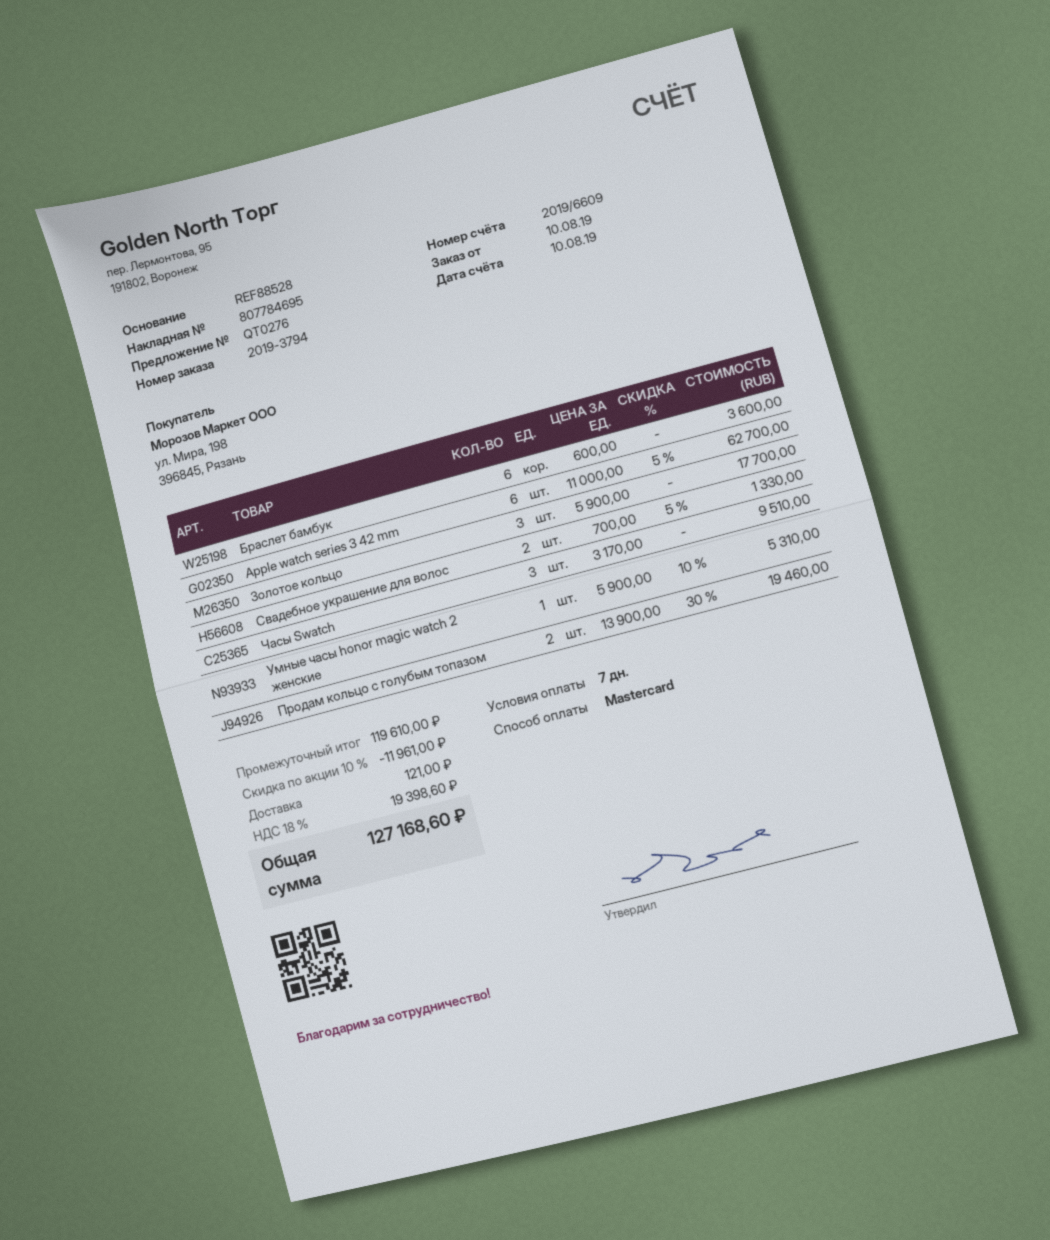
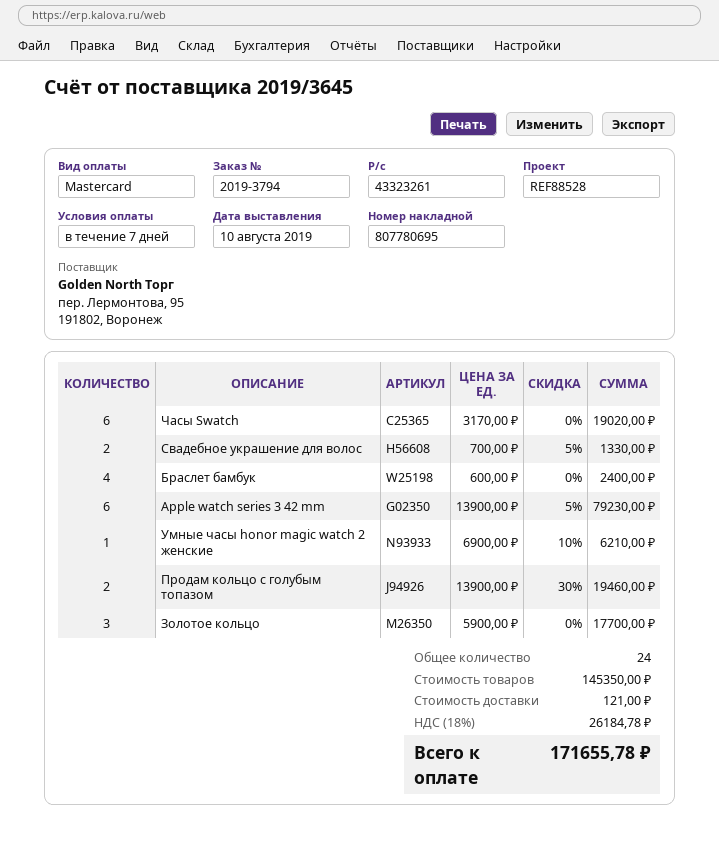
delivery note number: 807784695 -> 807780695
invoice number: 2019/6609 -> 2019/3645
Браслет бамбук: 6 x 600.00 = 3600.00 -> 4 x 600.00 = 2400.00
Apple watch series 3 42 mm: 6 x 11000.00 - 5% = 62700.00 -> 6 x 13900.00 - 5% = 79230.00
Часы Swatch: 3 x 3170.00 = 9510.00 -> 6 x 3170.00 = 19020.00
Умные часы honor magic watch 2 женские: 1 x 5900.00 - 10% = 5310.00 -> 1 x 6900.00 - 10% = 6210.00
subtotal: 119610.00 -> 145350.00
discount: 10% = 11961.00 -> none
tax: 18% = 19398.60 -> 18% = 26184.78
total: 127168.60 -> 171655.78

